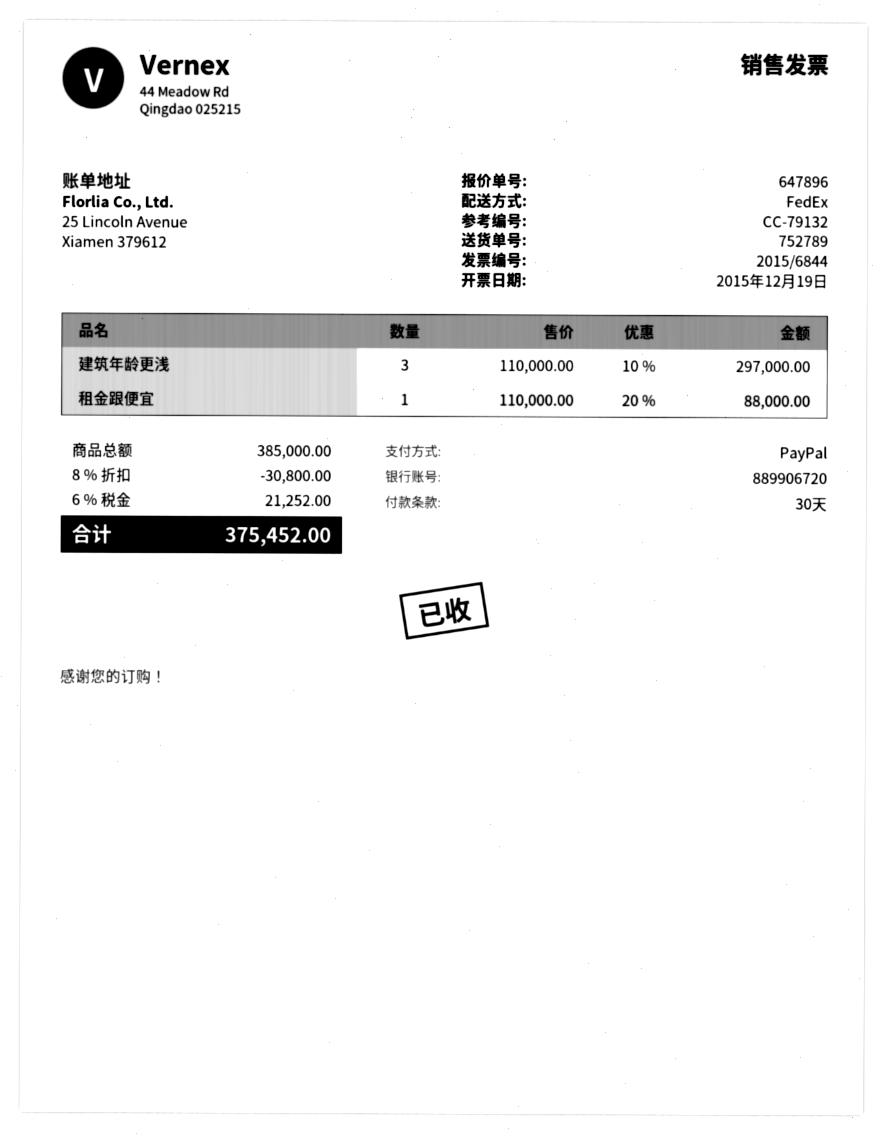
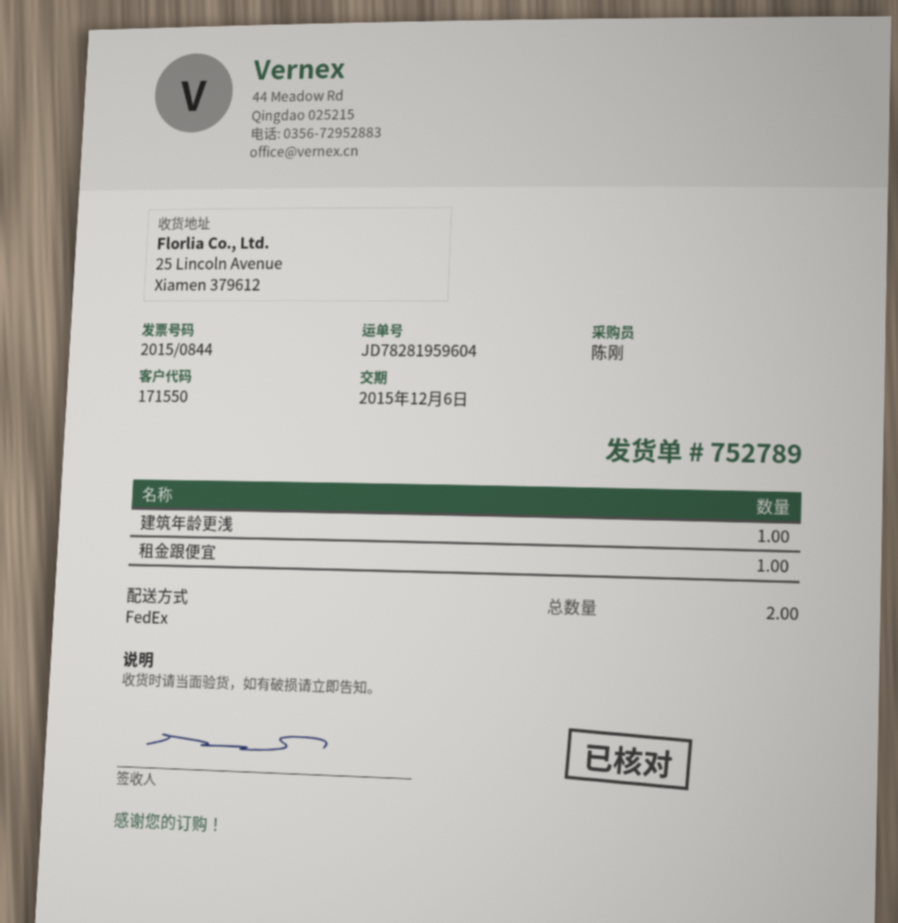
invoice number: 2015/6844 -> 2015/0844
建筑年龄更浅: 3 -> 1

